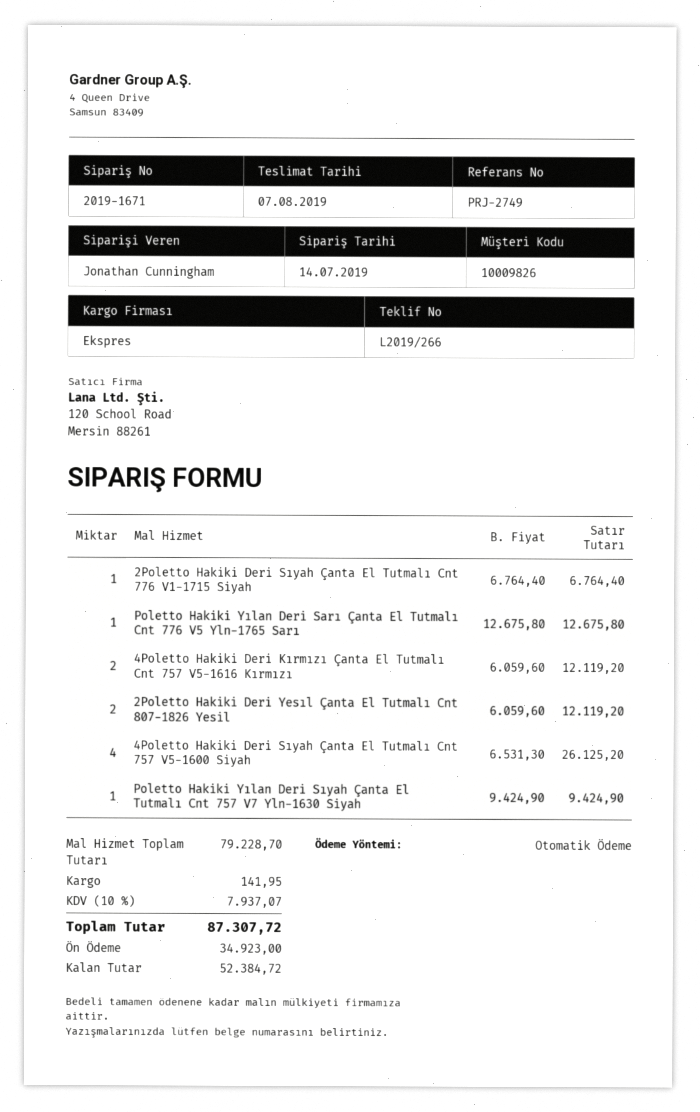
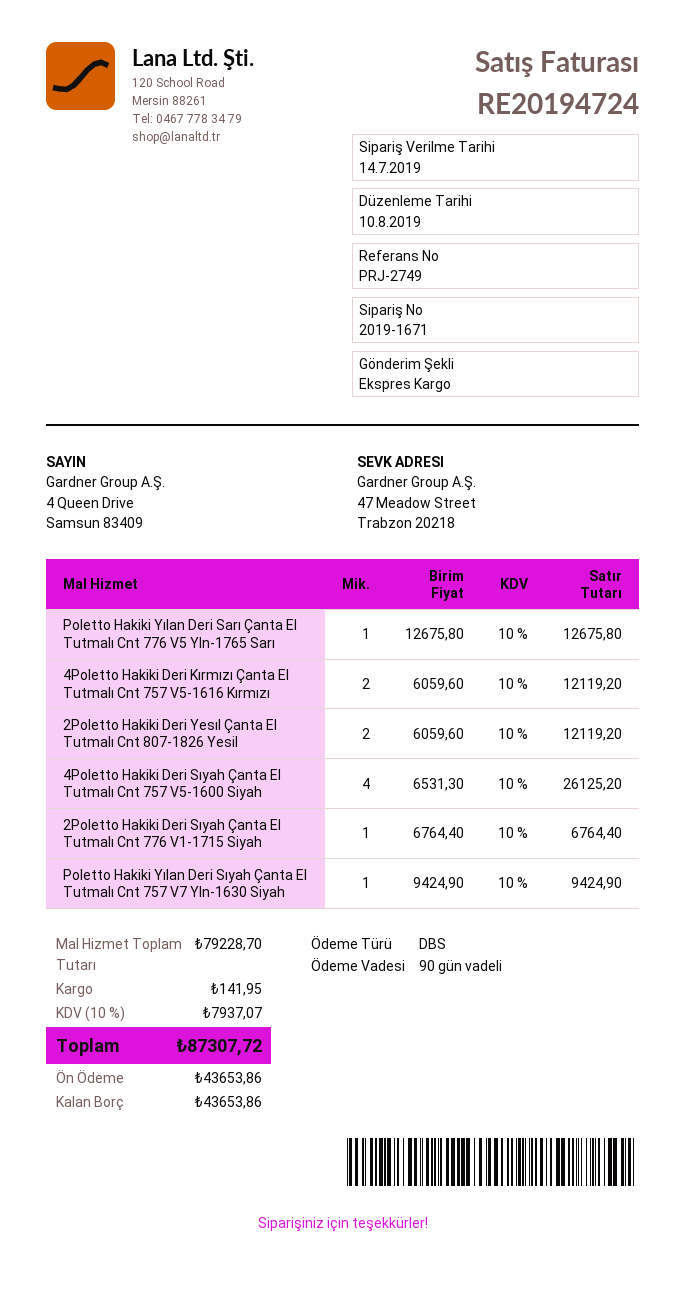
deposit: 34923.00 -> 43653.86
balance: 52384.72 -> 43653.86

